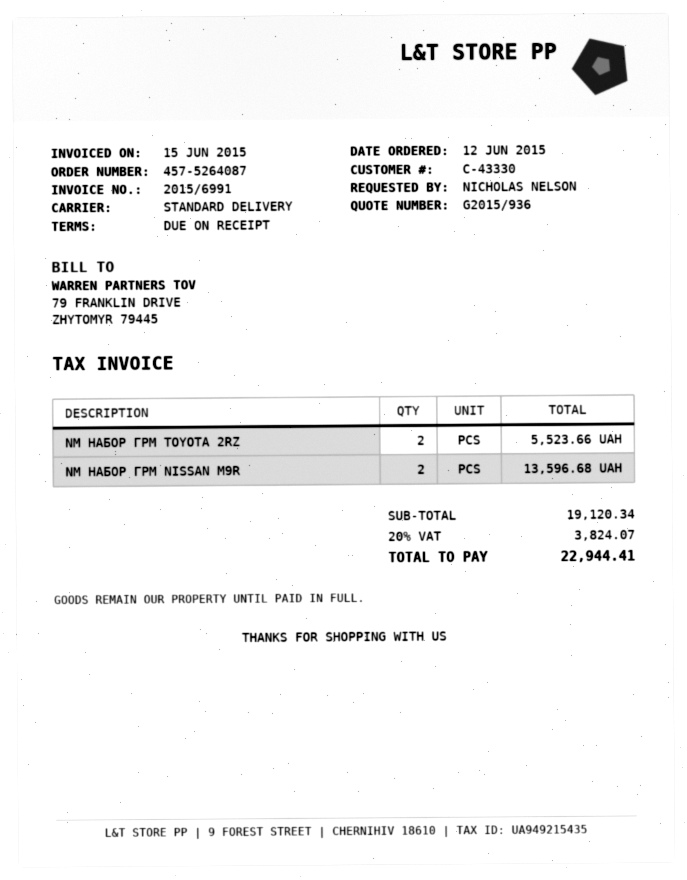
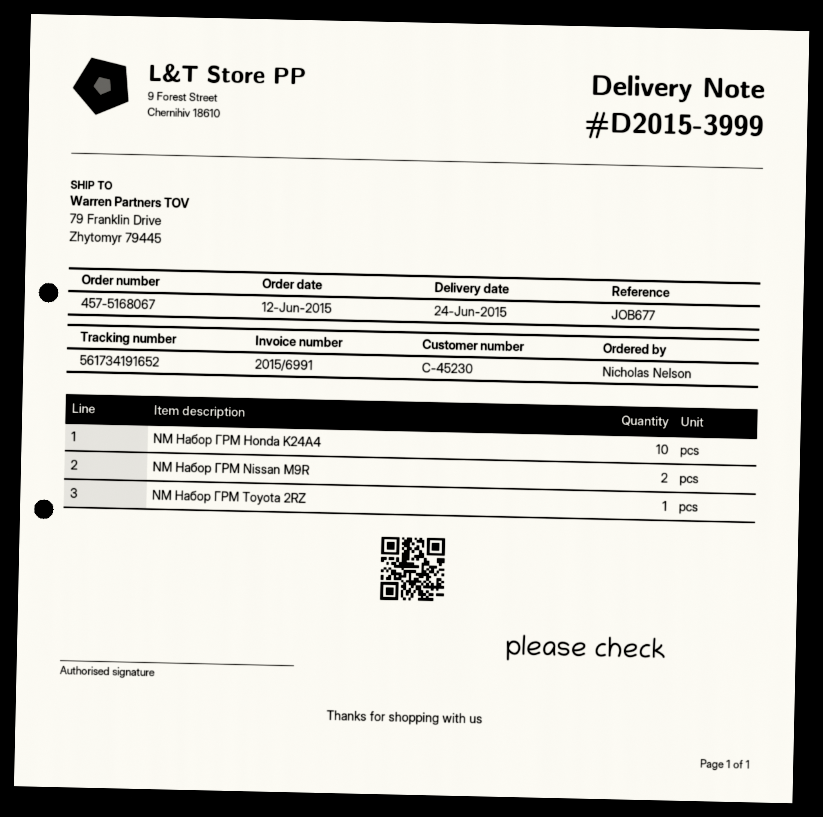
order number: 457-5264087 -> 457-5168067
customer number: C-43330 -> C-45230
NM НАБОР ГРМ TOYOTA 2RZ: 2 -> 1
NM Набор ГРМ Honda K24A4: none -> 10

